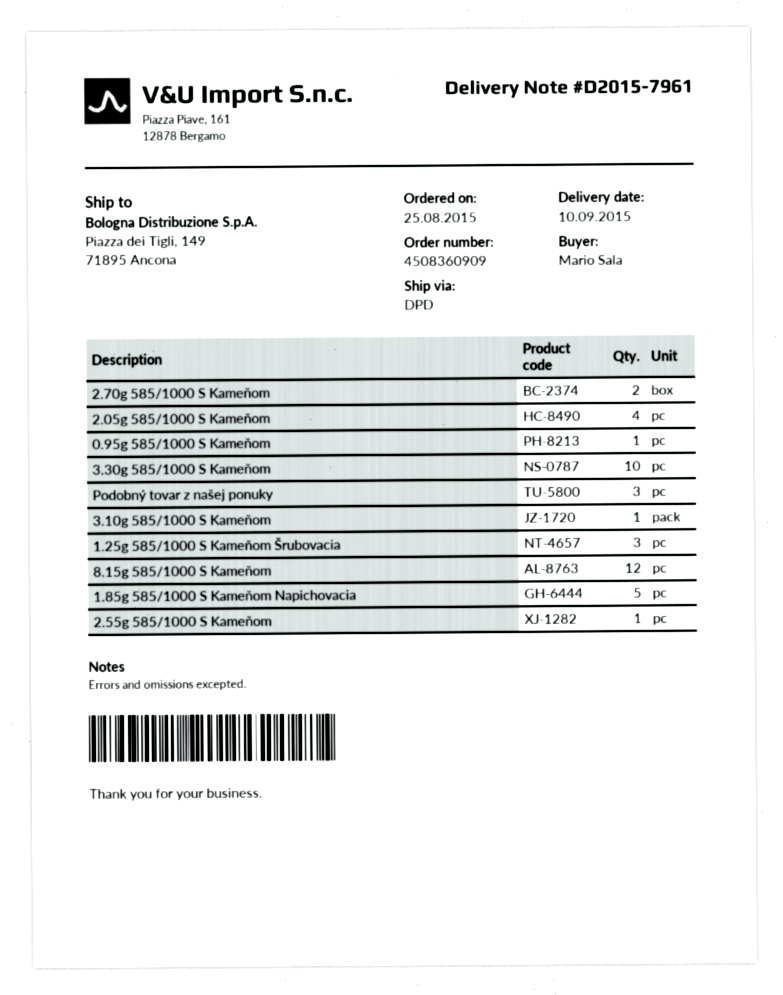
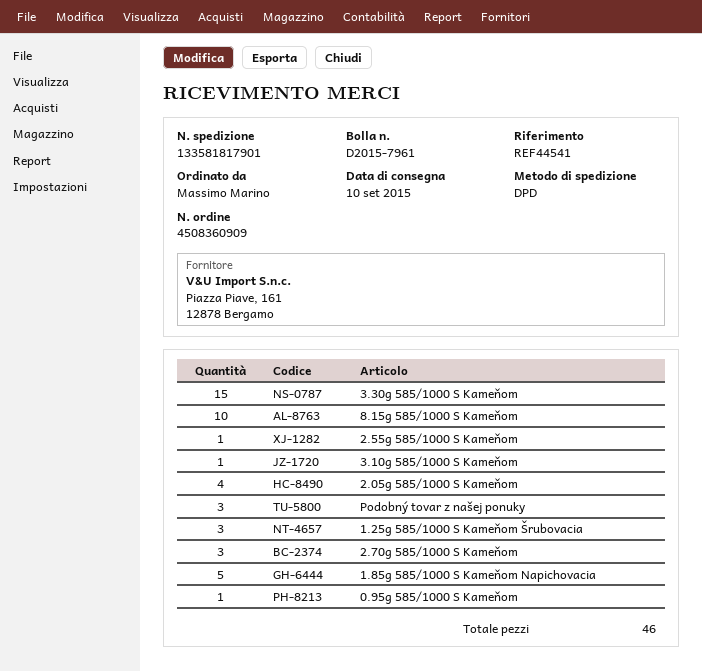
ordered by: Mario Sala -> Massimo Marino
2.70g 585/1000 S Kameňom: 2 -> 3
3.30g 585/1000 S Kameňom: 10 -> 15
8.15g 585/1000 S Kameňom: 12 -> 10

